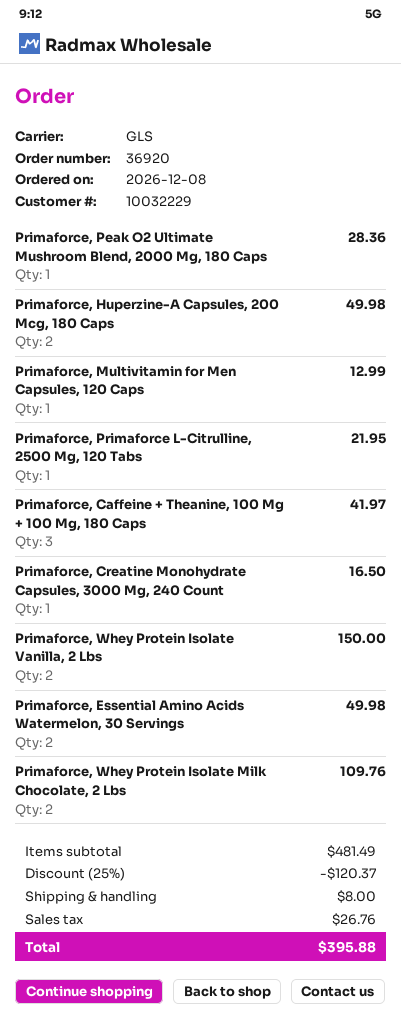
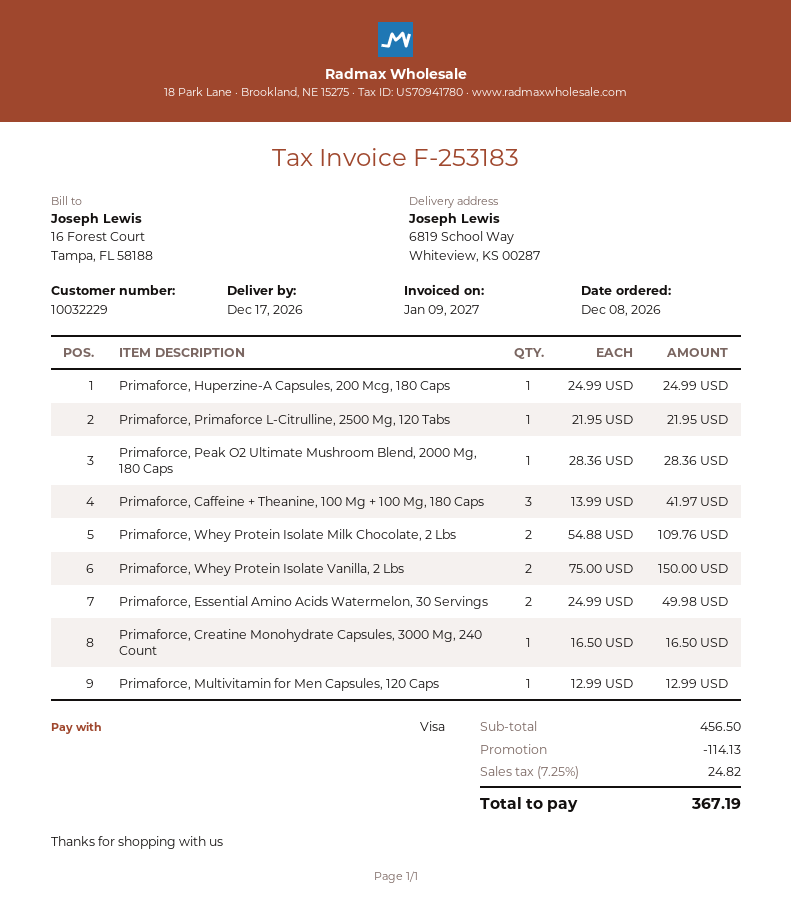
Primaforce, Huperzine-A Capsules, 200 Mcg, 180 Caps: 2 for 49.98 -> 1 for 24.99
subtotal: 481.49 -> 456.50
discount: 120.37 -> 114.13
shipping: 8.00 -> none
tax: 26.76 -> 24.82
total: 395.88 -> 367.19

